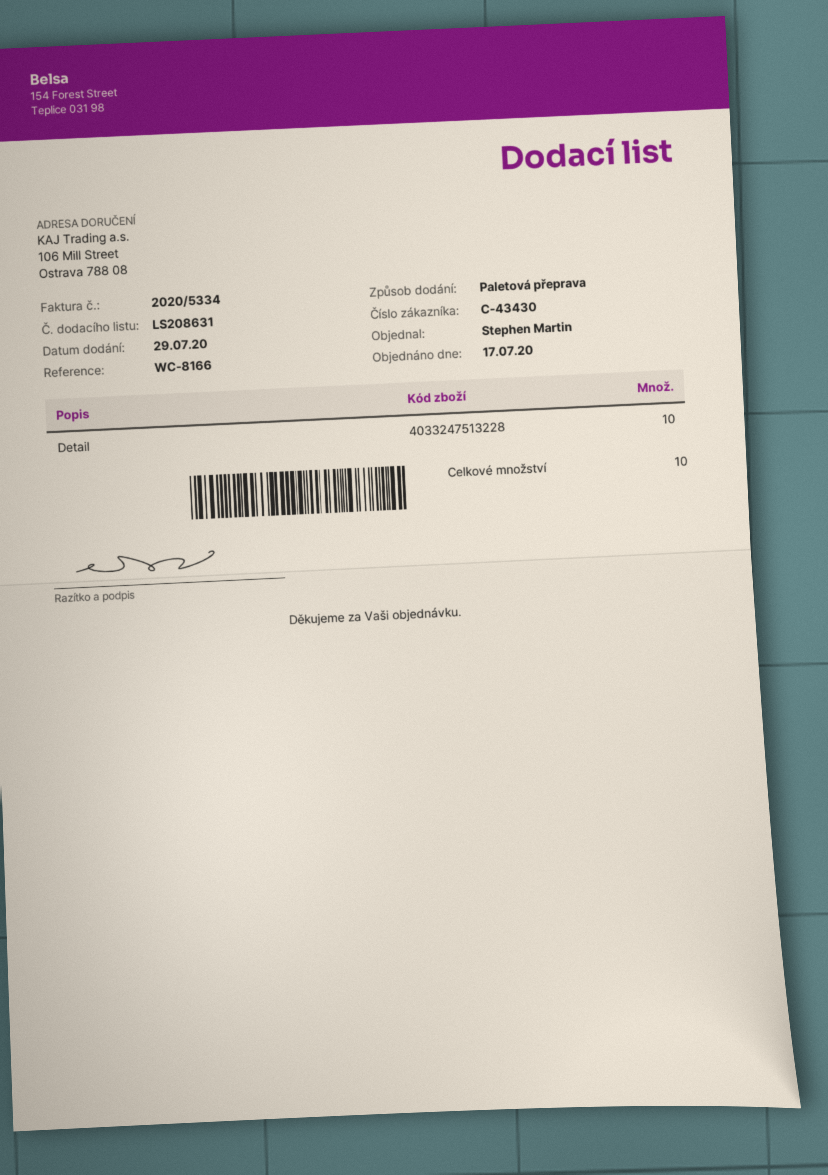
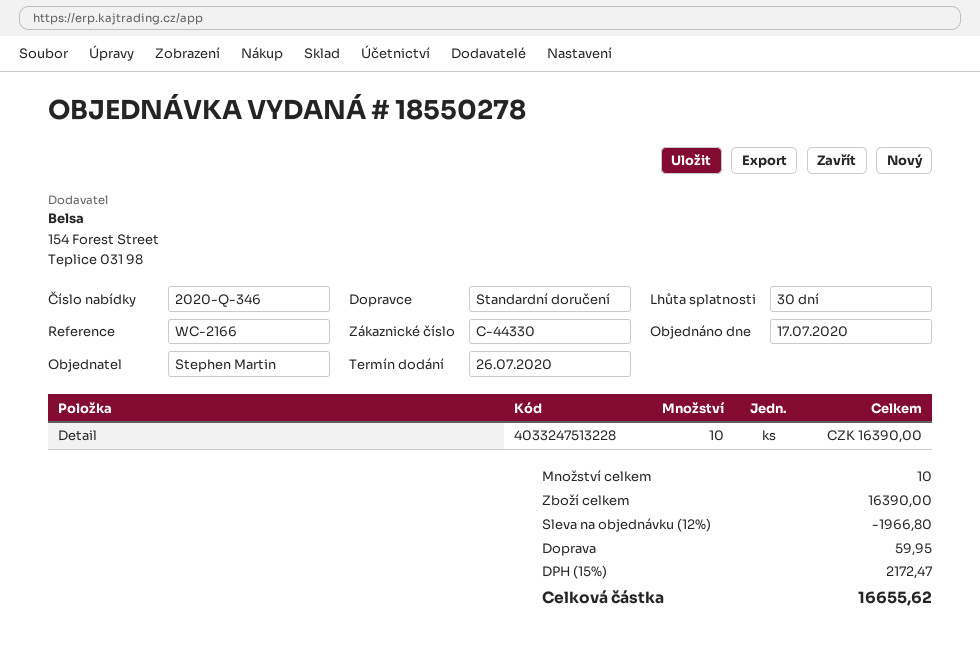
delivery date: 2020-07-29 -> 2020-07-26
customer number: C-43430 -> C-44330
reference: WC-8166 -> WC-2166
shipping method: pallet freight -> standard

